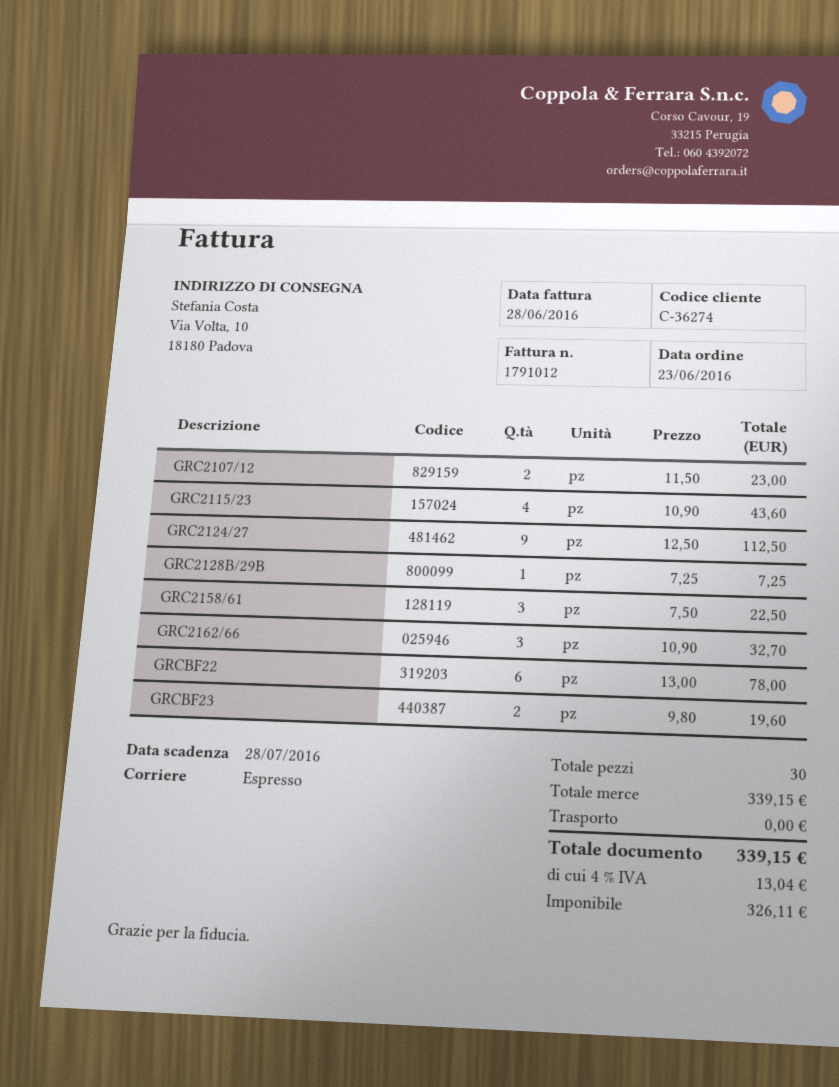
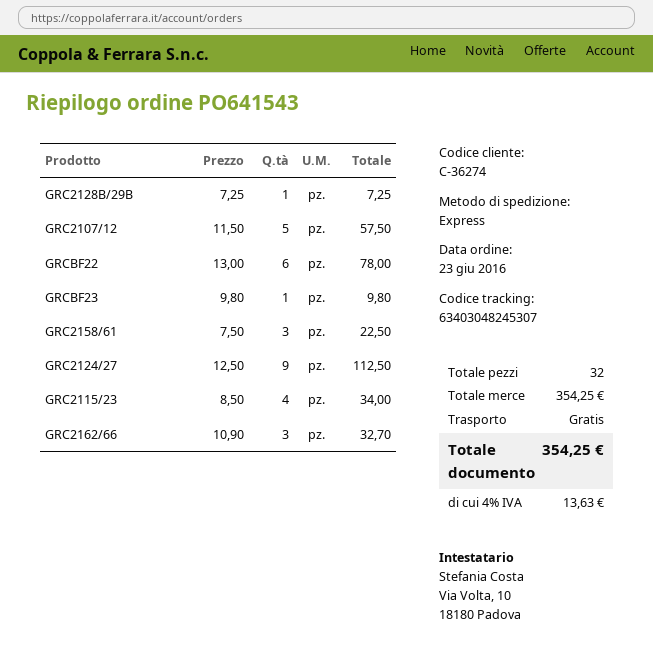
GRC2107/12: 2 x 11.50 = 23.00 -> 5 x 11.50 = 57.50
GRC2115/23: 4 x 10.90 = 43.60 -> 4 x 8.50 = 34.00
GRCBF23: 2 x 9.80 = 19.60 -> 1 x 9.80 = 9.80
total quantity: 30 -> 32
subtotal: 339.15 -> 354.25
tax: 4% = 13.04 -> 4% = 13.63
total: 339.15 -> 354.25

